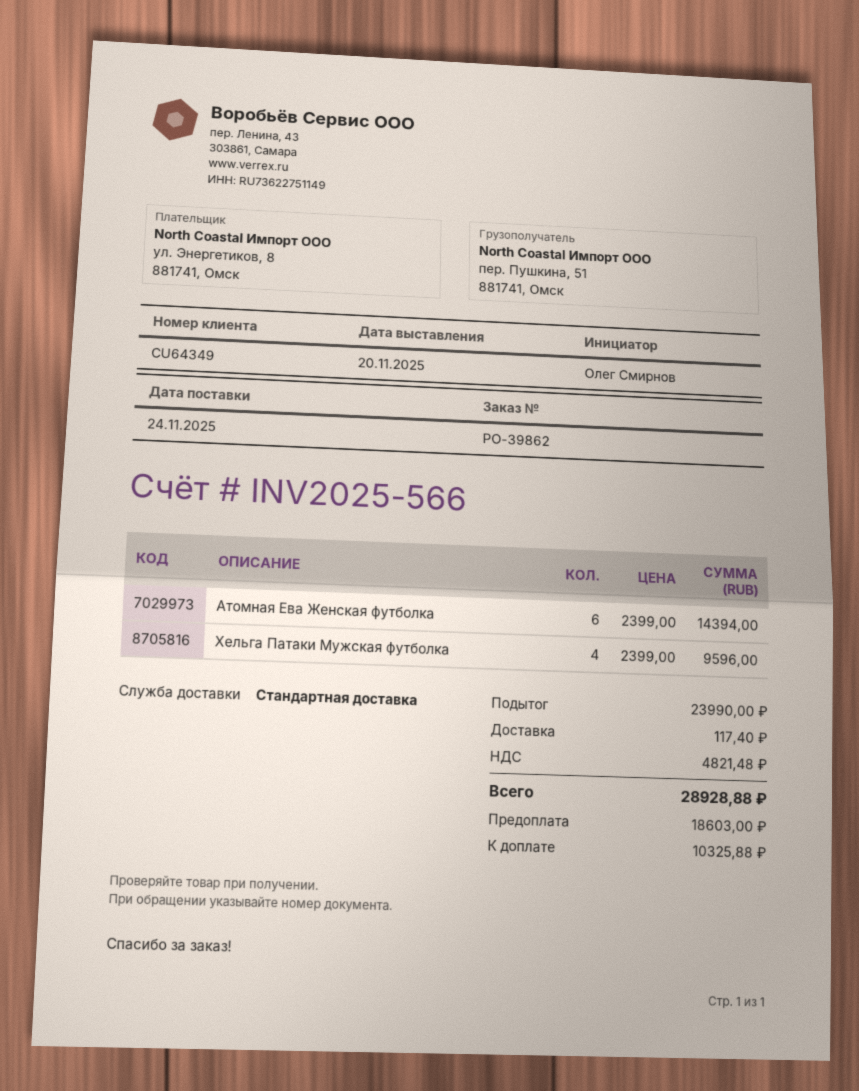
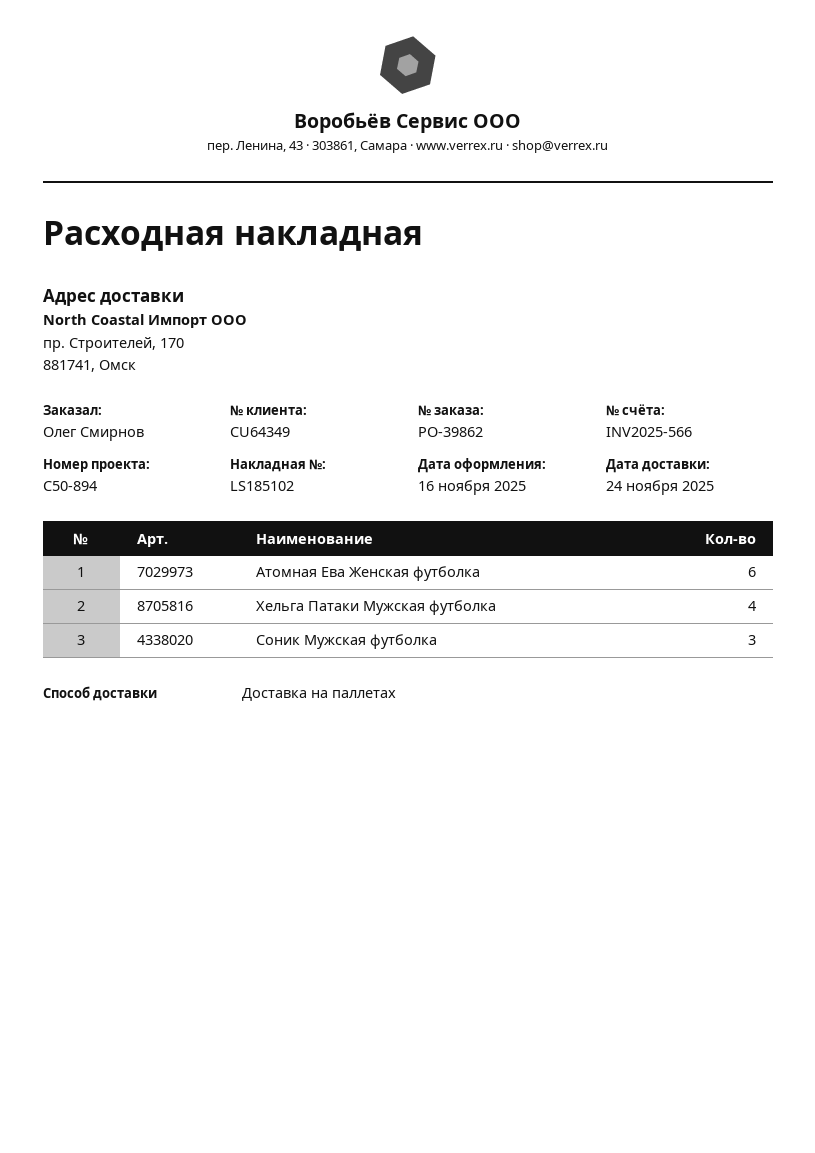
shipping method: standard -> pallet freight
ship to: пер. Пушкина, 51, 881741, Омск -> пр. Строителей, 170, 881741, Омск
Соник Мужская футболка: none -> 3

